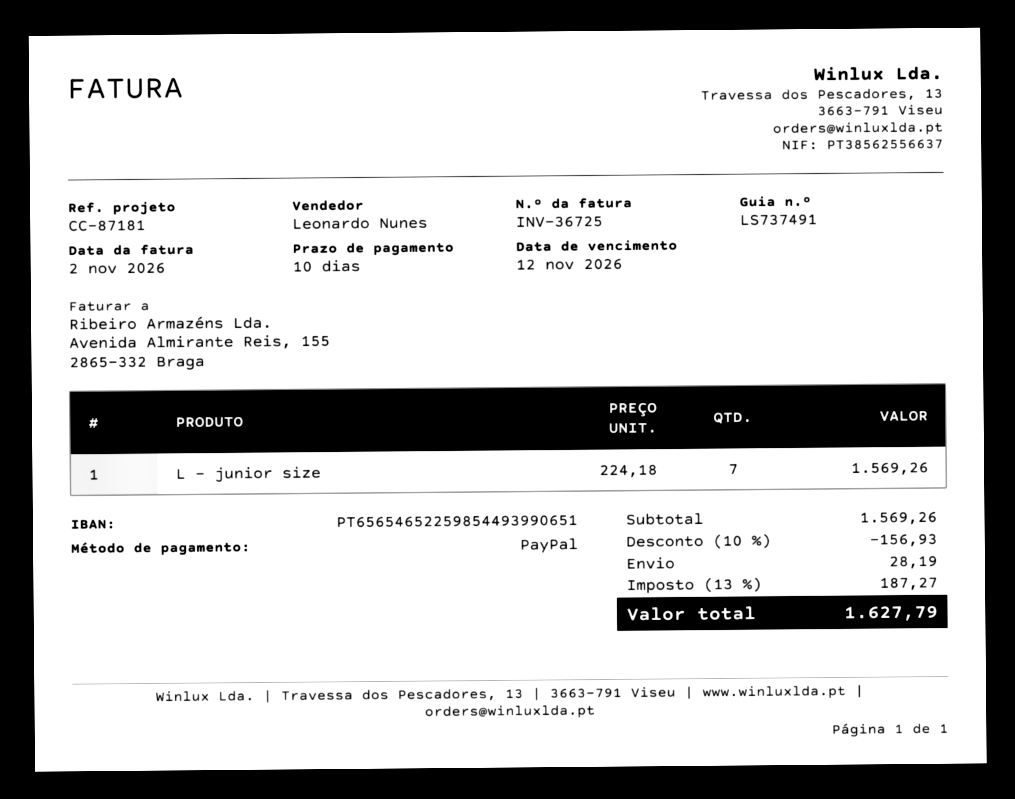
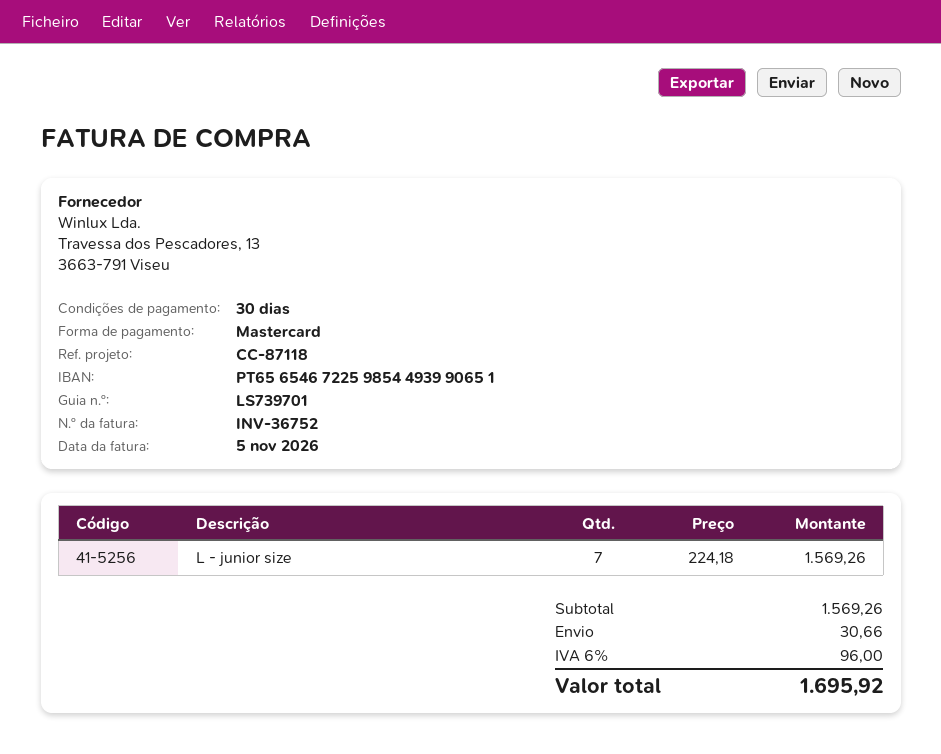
delivery note number: LS737491 -> LS739701
invoice number: INV-36725 -> INV-36752
invoice date: 2026-11-02 -> 2026-11-05
payment terms: 10 days -> 30 days
reference: CC-87181 -> CC-87118
payment method: PayPal -> Mastercard
bank account: PT65654652259854493990651 -> PT65654672259854493990651
discount: 10% = 156.93 -> none
shipping: 28.19 -> 30.66
tax: 13% = 187.27 -> 6% = 96.00
total: 1627.79 -> 1695.92

